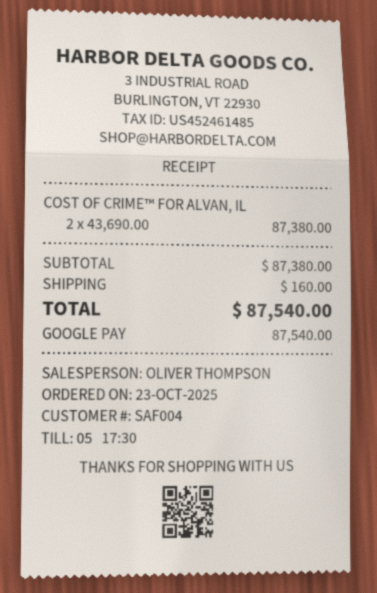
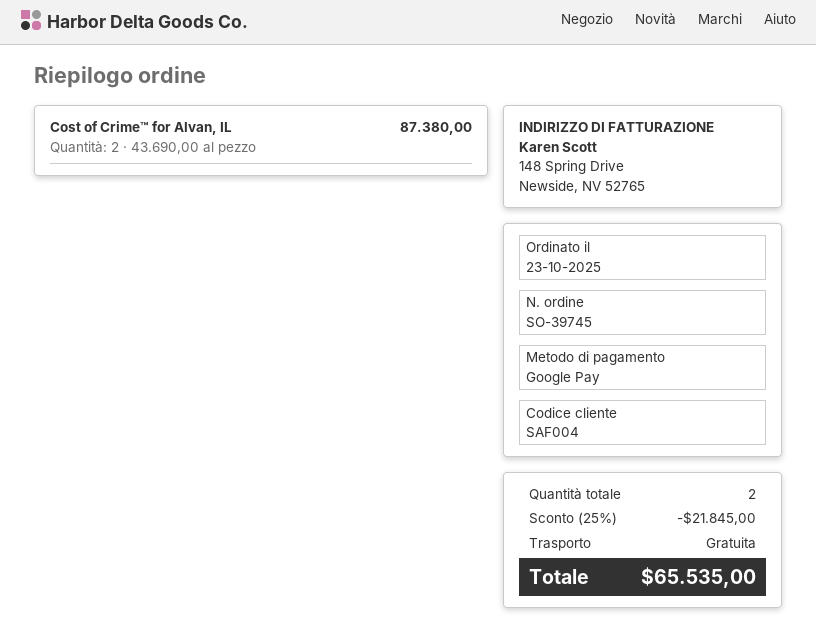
discount: none -> 25% = 21845.00
shipping: 160.00 -> 0.00
total: 87540.00 -> 65535.00

